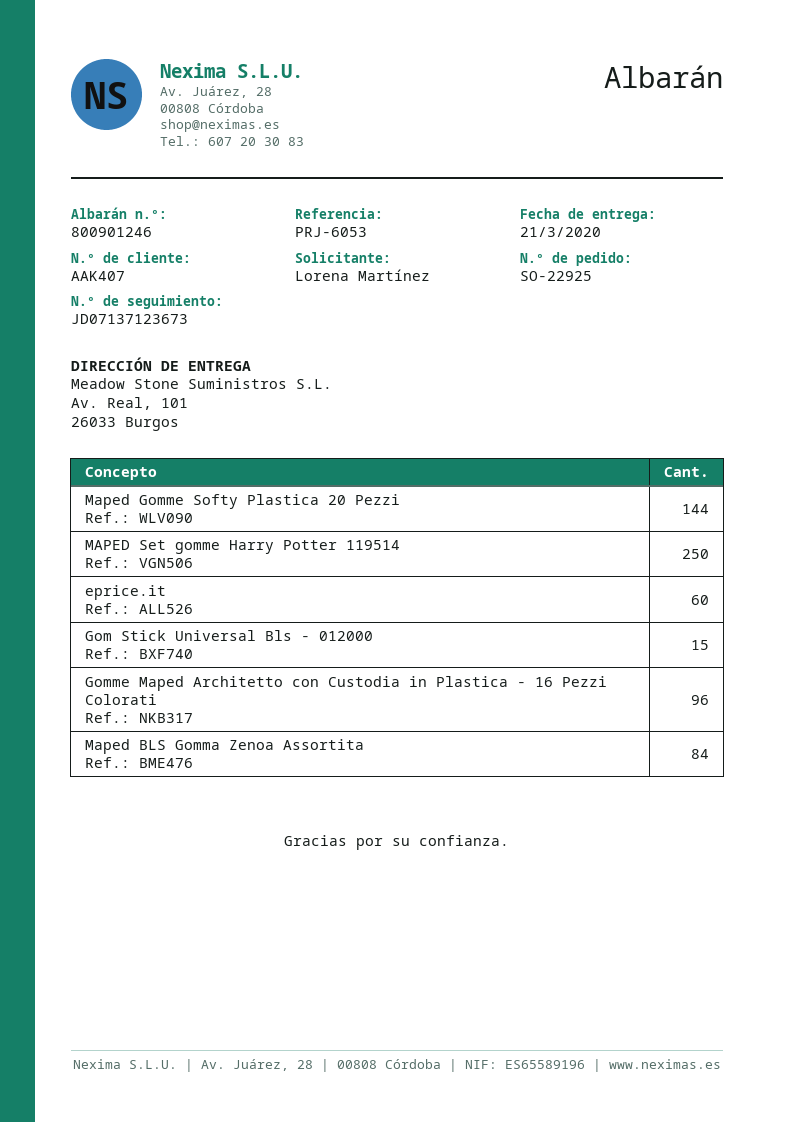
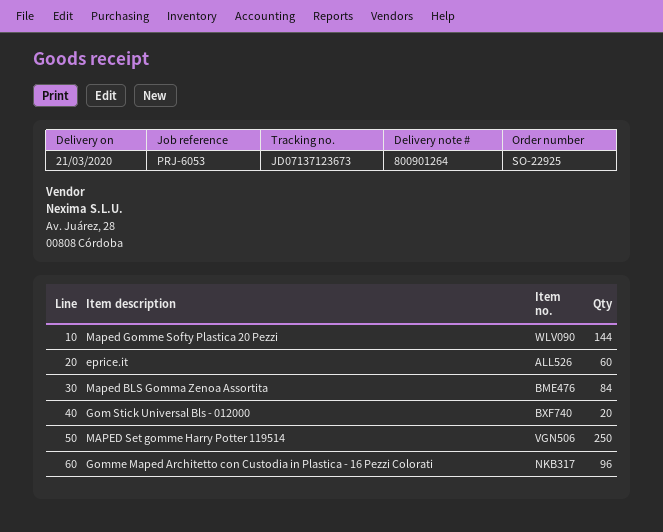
delivery note number: 800901246 -> 800901264
Gom Stick Universal Bls - 012000: 15 -> 20

